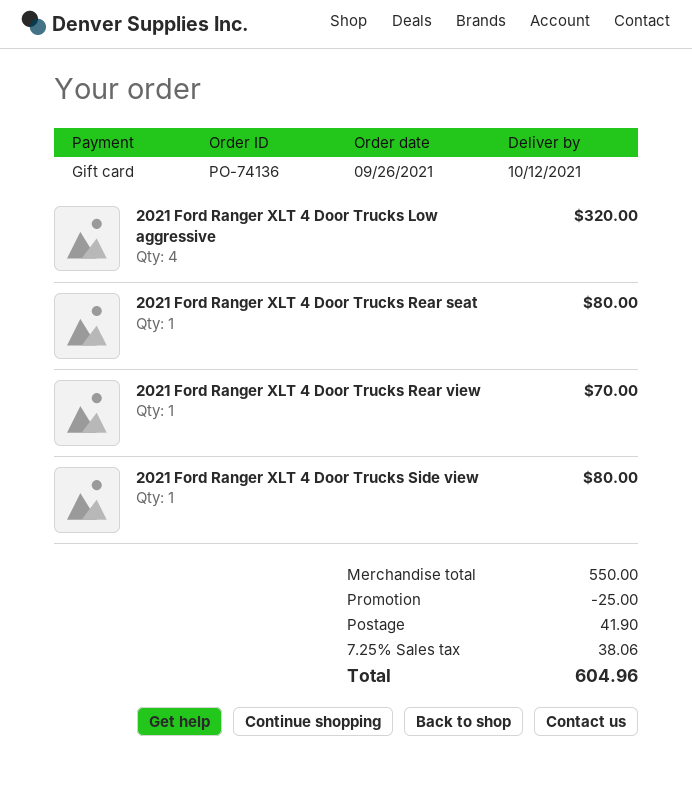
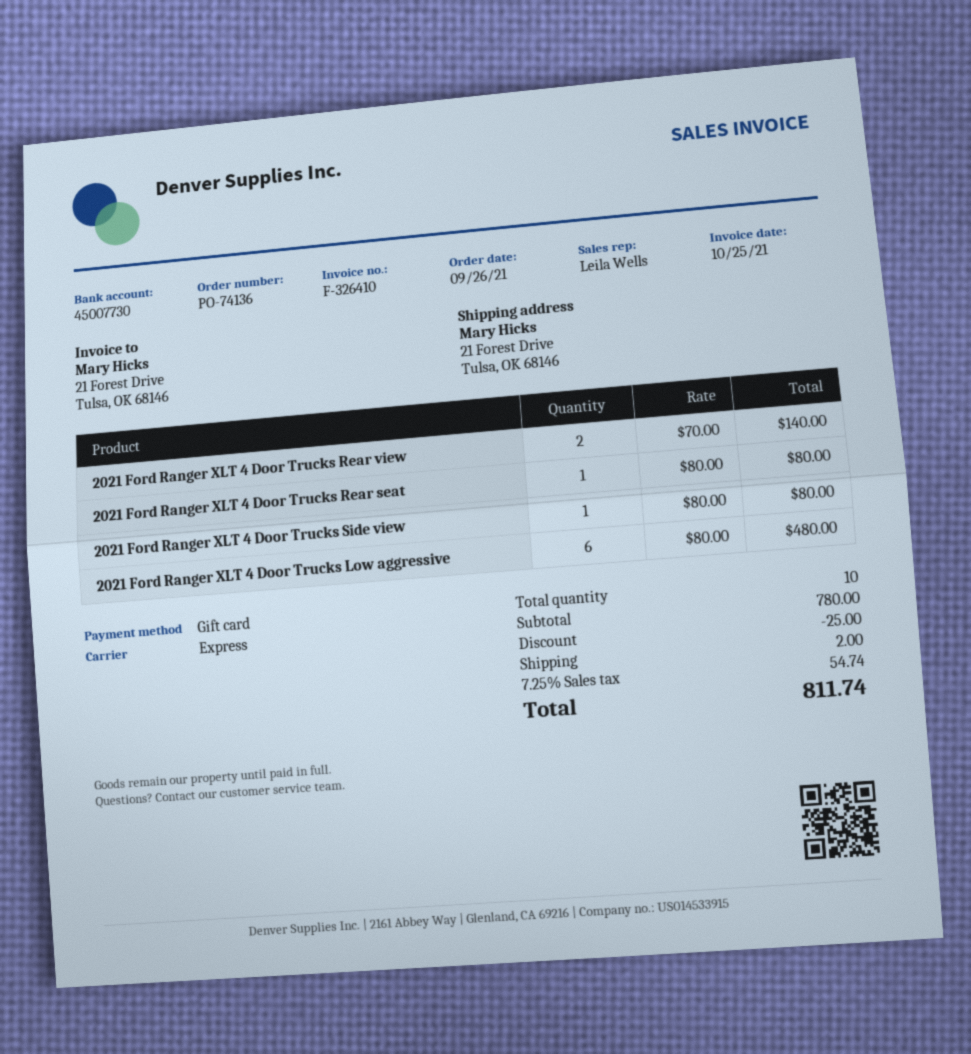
2021 Ford Ranger XLT 4 Door Trucks Low aggressive: 4 for 320.00 -> 6 for 480.00
2021 Ford Ranger XLT 4 Door Trucks Rear view: 1 for 70.00 -> 2 for 140.00
subtotal: 550.00 -> 780.00
shipping: 41.90 -> 2.00
tax: 7.25% = 38.06 -> 7.25% = 54.74
total: 604.96 -> 811.74

